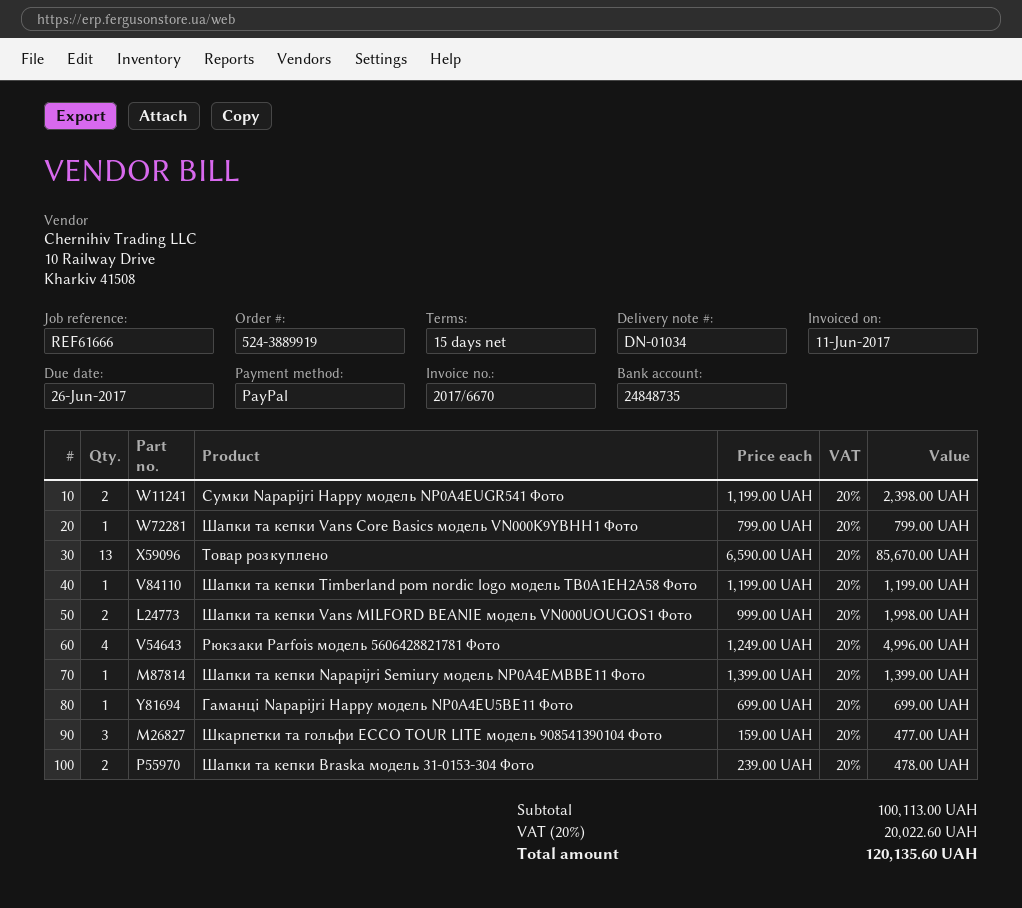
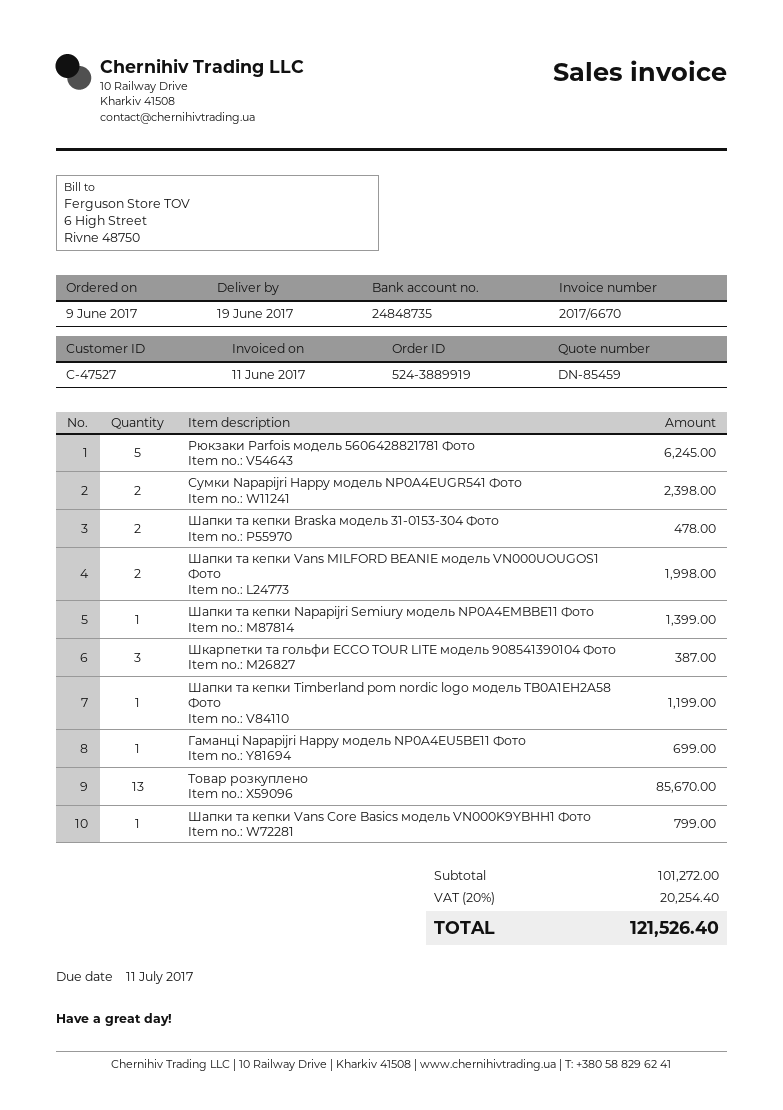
due date: 2017-06-26 -> 2017-07-11
Рюкзаки Parfois модель 5606428821781 Фото: 4 for 4996.00 -> 5 for 6245.00
Шкарпетки та гольфи ECCO TOUR LITE модель 908541390104 Фото: 3 for 477.00 -> 3 for 387.00
subtotal: 100113.00 -> 101272.00
tax: 20% = 20022.60 -> 20% = 20254.40
total: 120135.60 -> 121526.40

